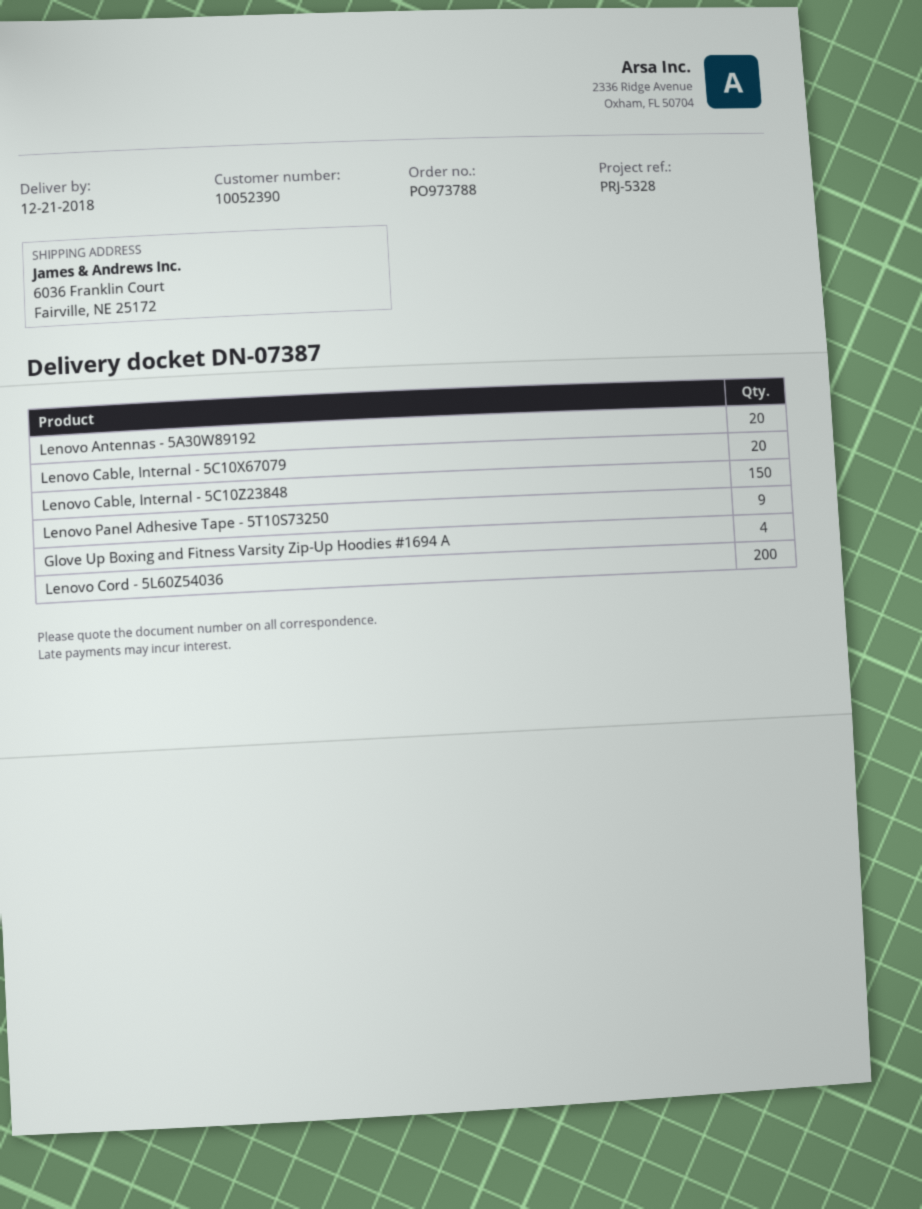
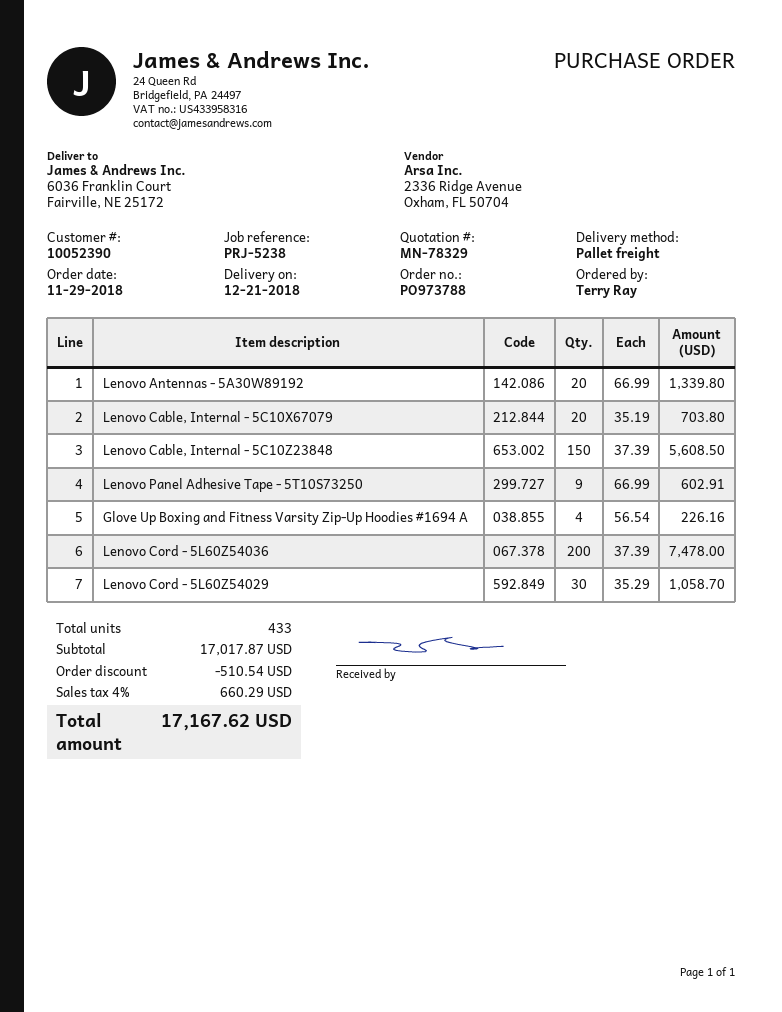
reference: PRJ-5328 -> PRJ-5238
Lenovo Cord - 5L60Z54029: none -> 30

